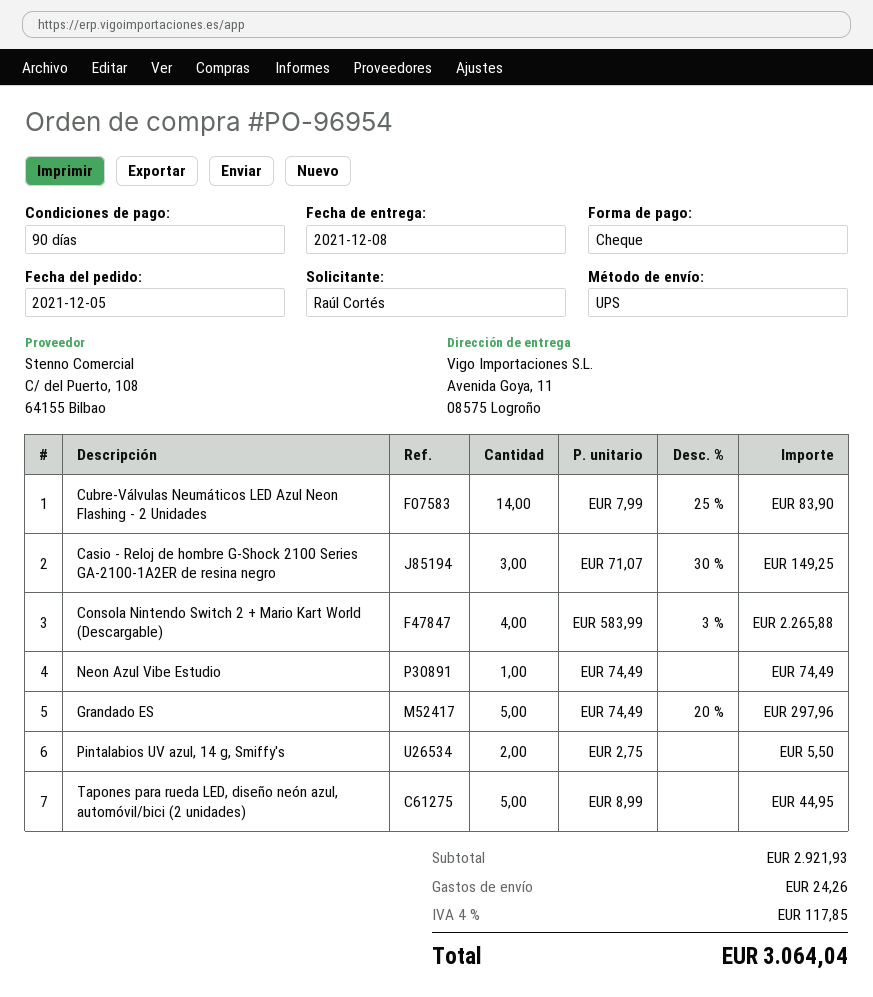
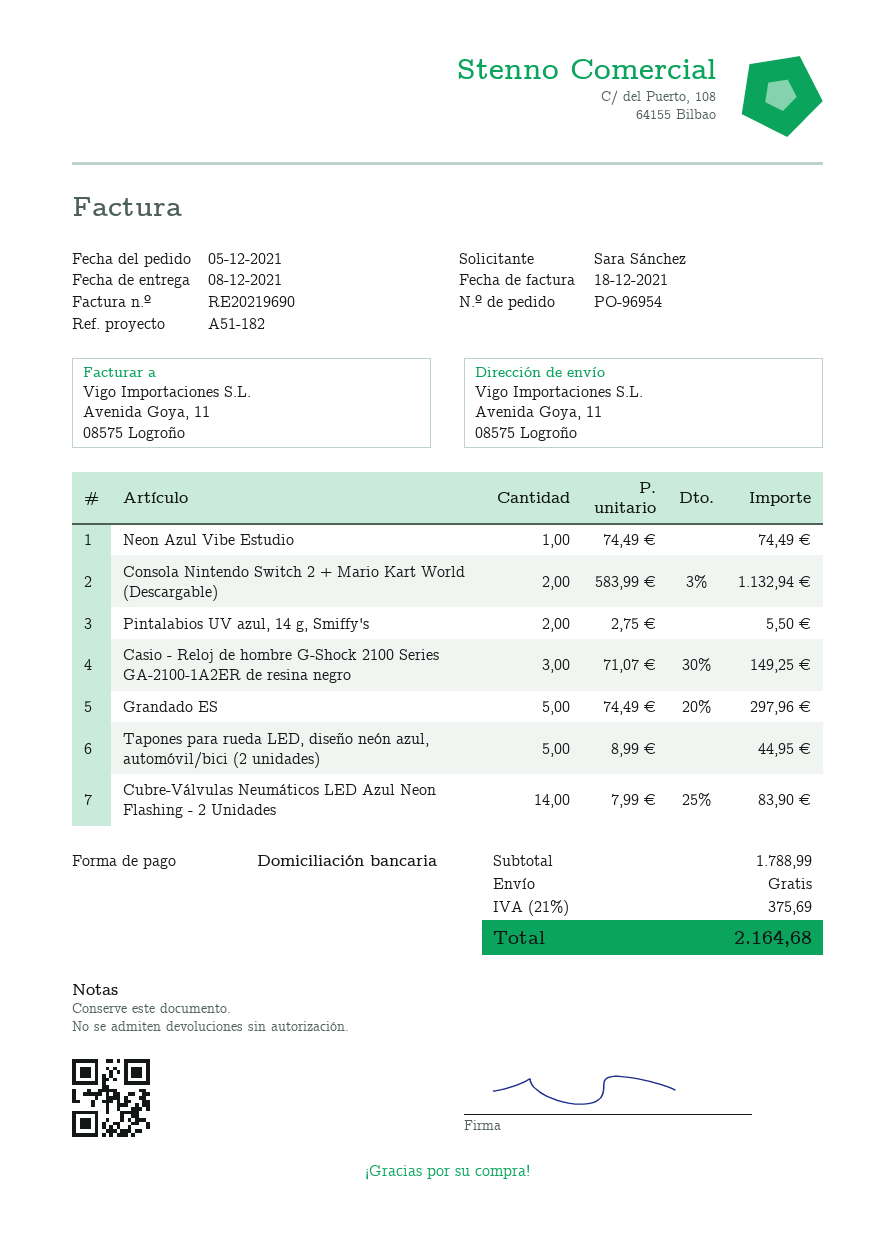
ordered by: Raúl Cortés -> Sara Sánchez
payment method: cheque -> direct debit
Consola Nintendo Switch 2 + Mario Kart World (Descargable): 4 x 583.99 - 3% = 2265.88 -> 2 x 583.99 - 3% = 1132.94
subtotal: 2921.93 -> 1788.99
shipping: 24.26 -> 0.00
tax: 4% = 117.85 -> 21% = 375.69
total: 3064.04 -> 2164.68

